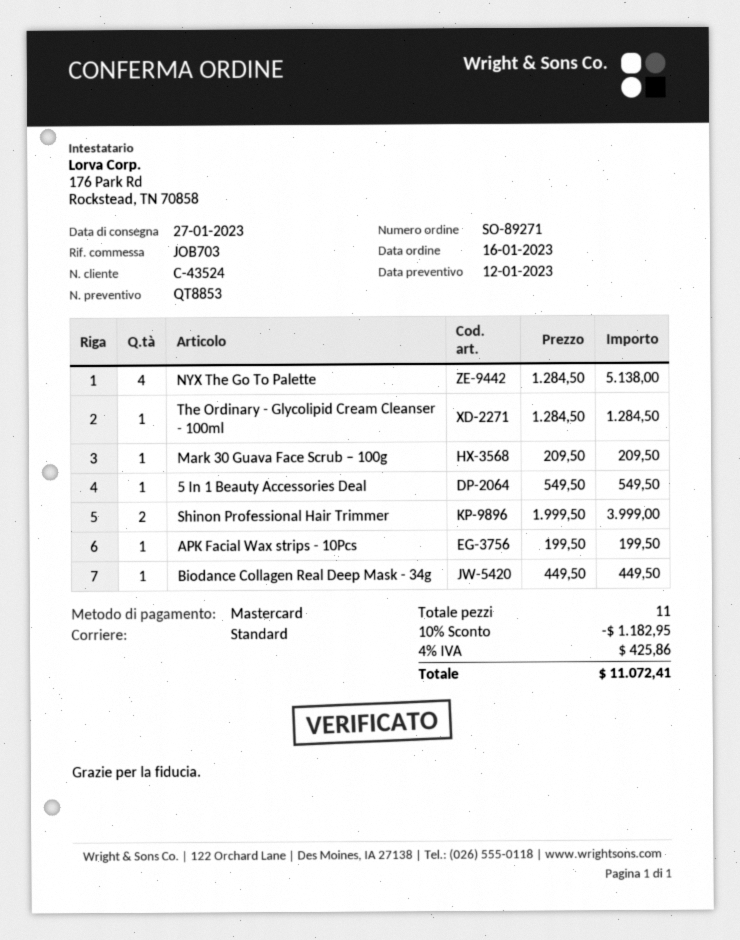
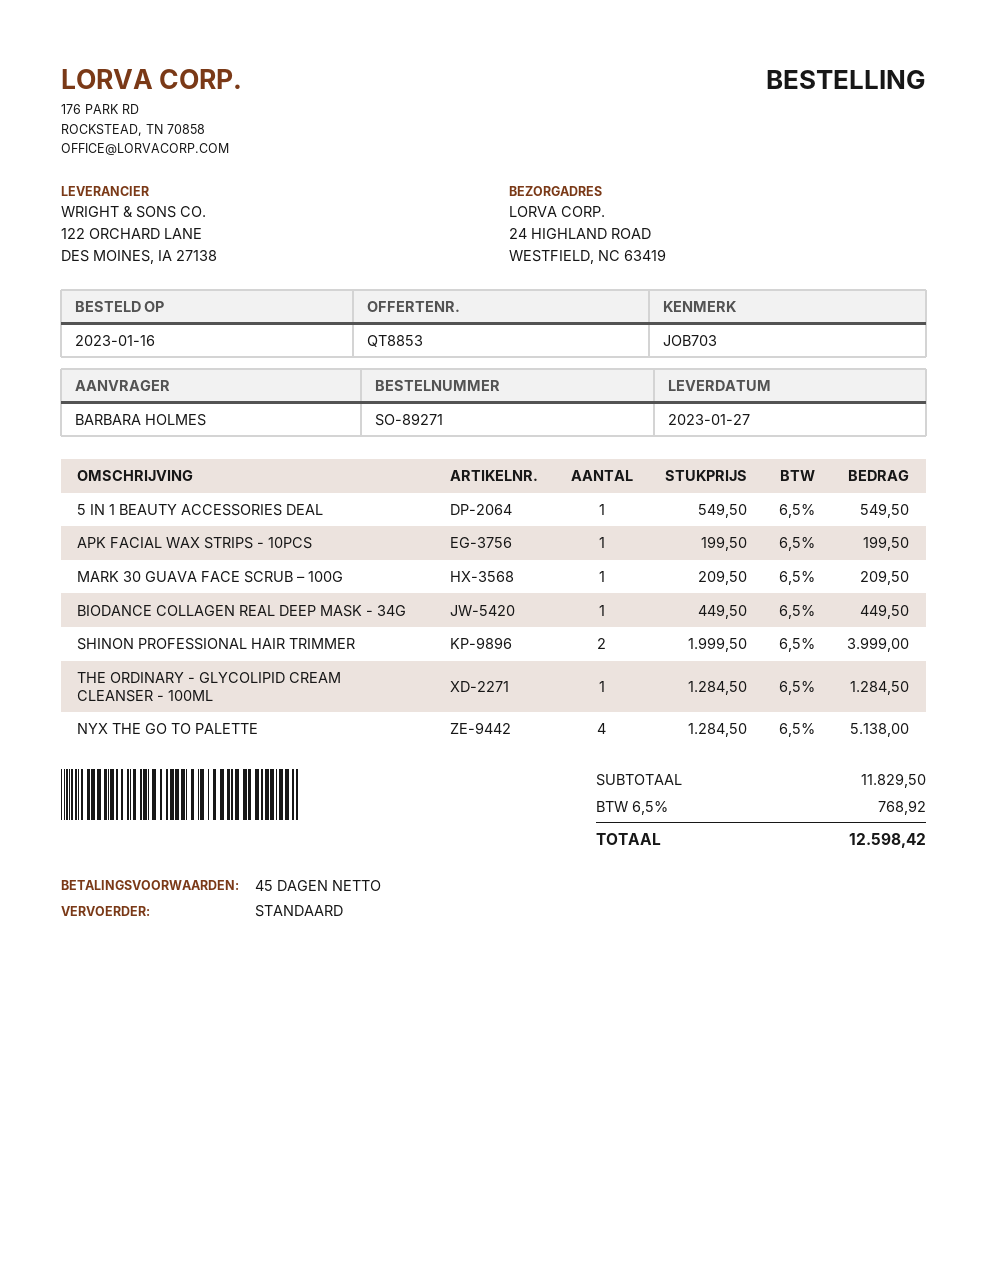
discount: 10% = 1182.95 -> none
tax: 4% = 425.86 -> 6.5% = 768.92
total: 11072.41 -> 12598.42

